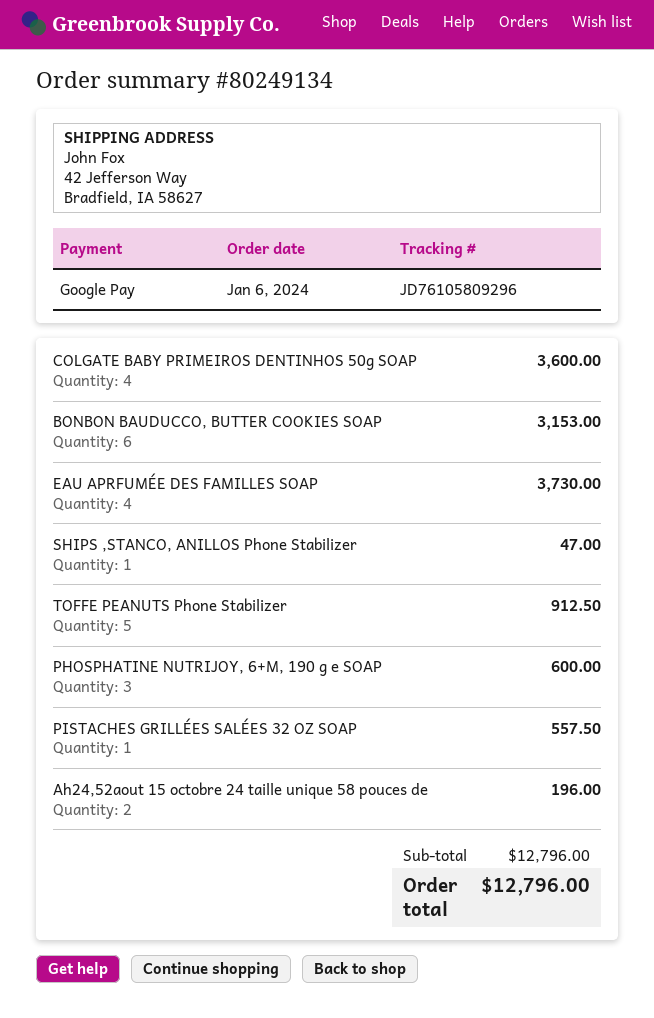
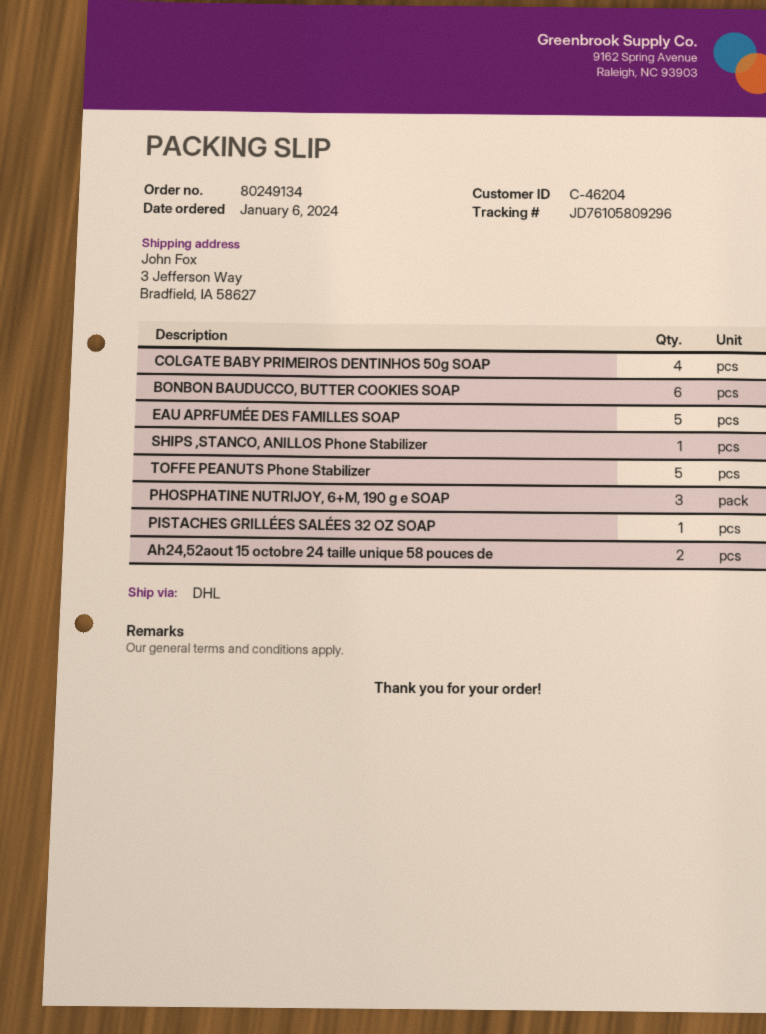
ship to: 42 Jefferson Way, Bradfield, IA 58627 -> 3 Jefferson Way, Bradfield, IA 58627
EAU APRFUMÉE DES FAMILLES SOAP: 4 -> 5

